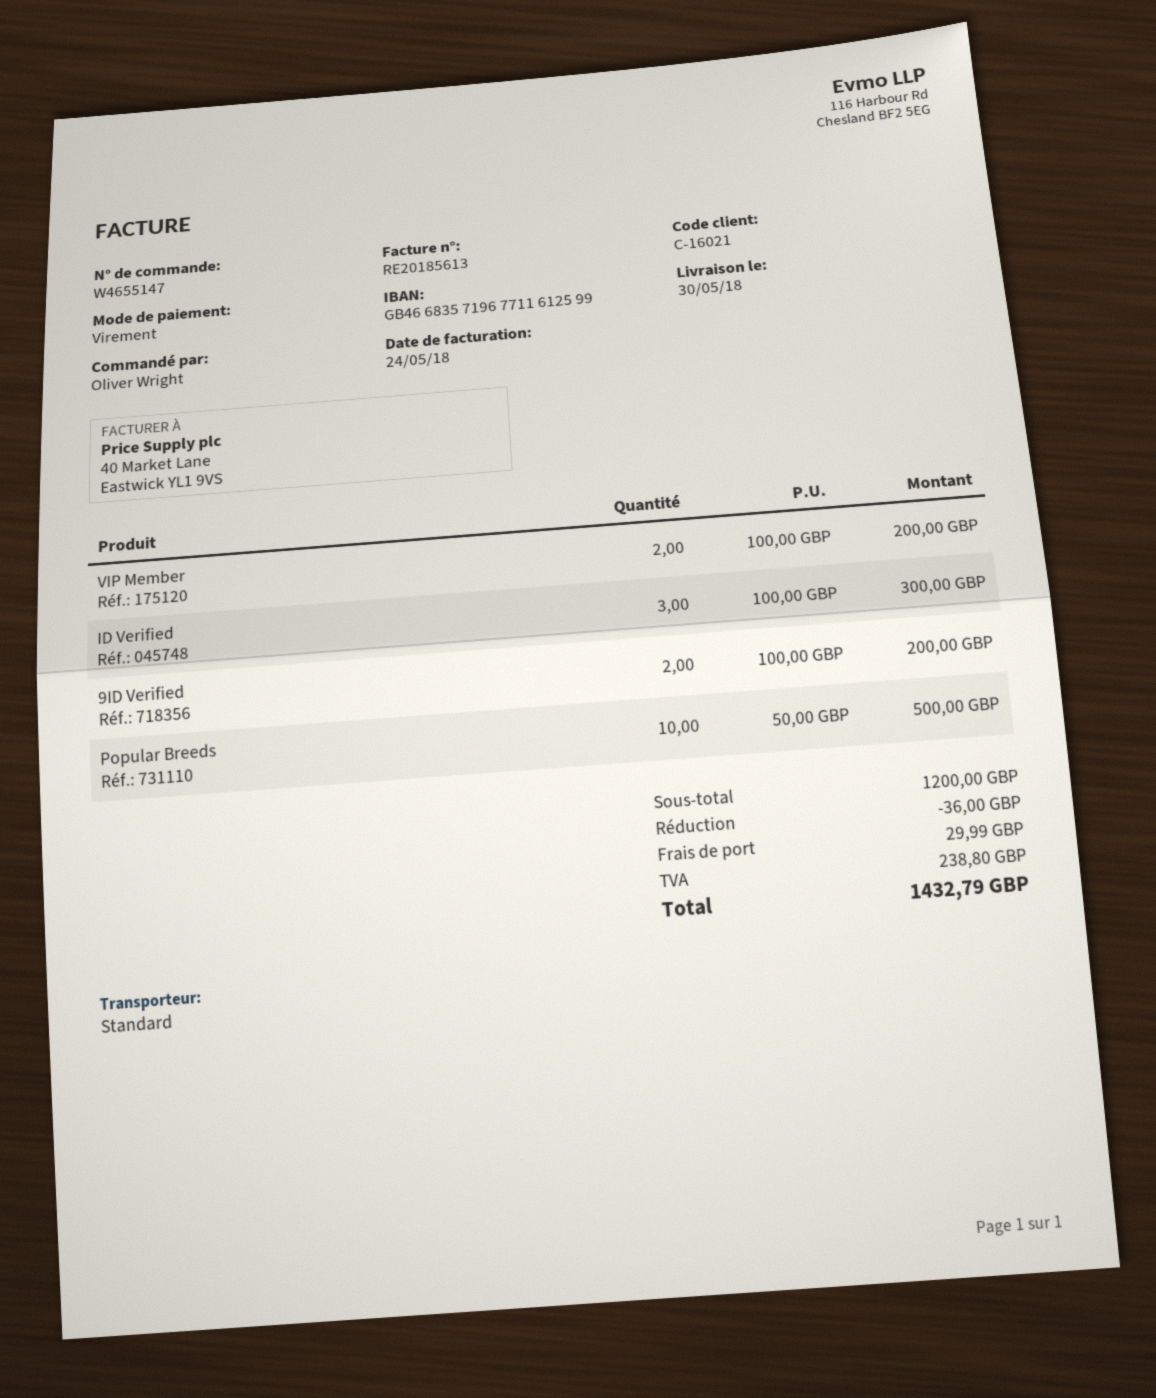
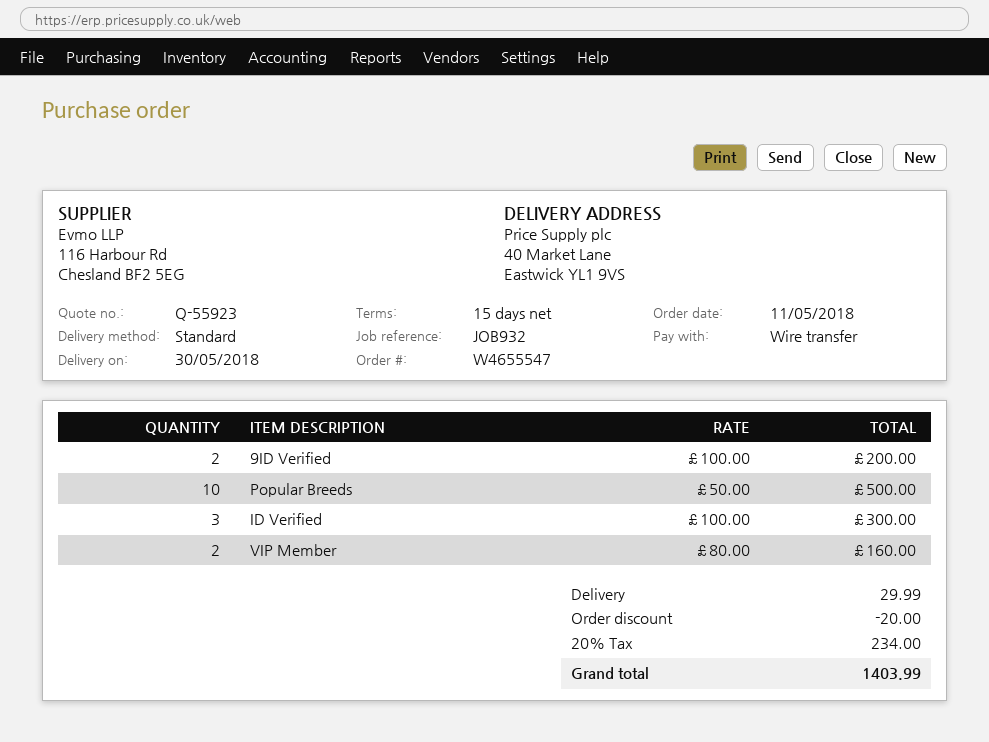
order number: W4655147 -> W4655547
VIP Member: 2 x 100.00 = 200.00 -> 2 x 80.00 = 160.00
discount: 36.00 -> 20.00
tax: 238.80 -> 234.00
total: 1432.79 -> 1403.99

